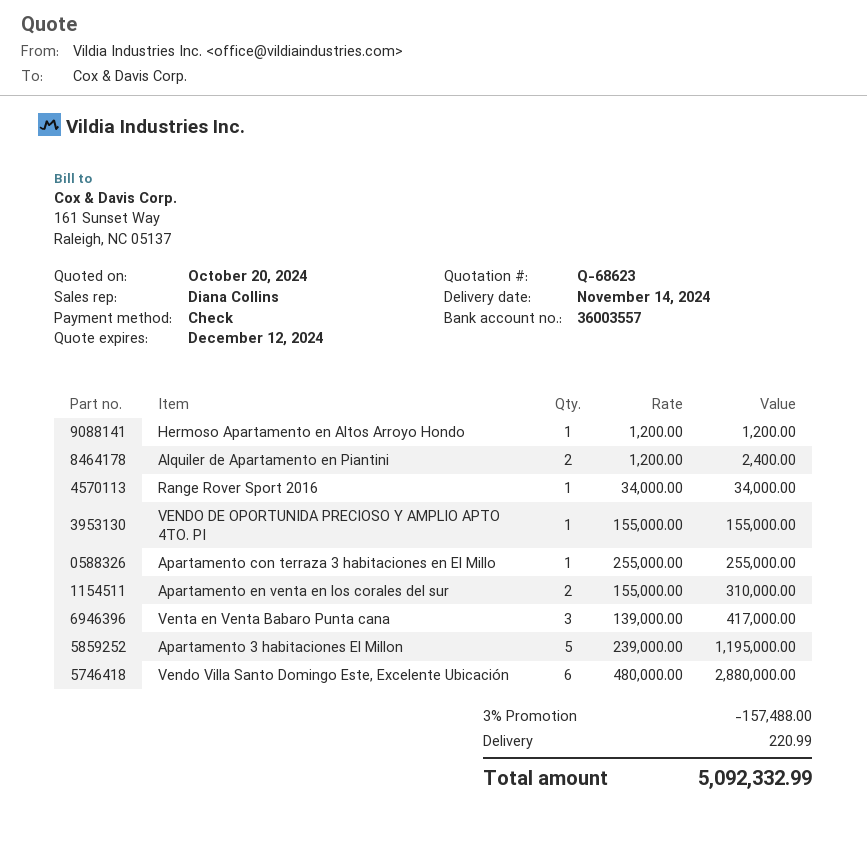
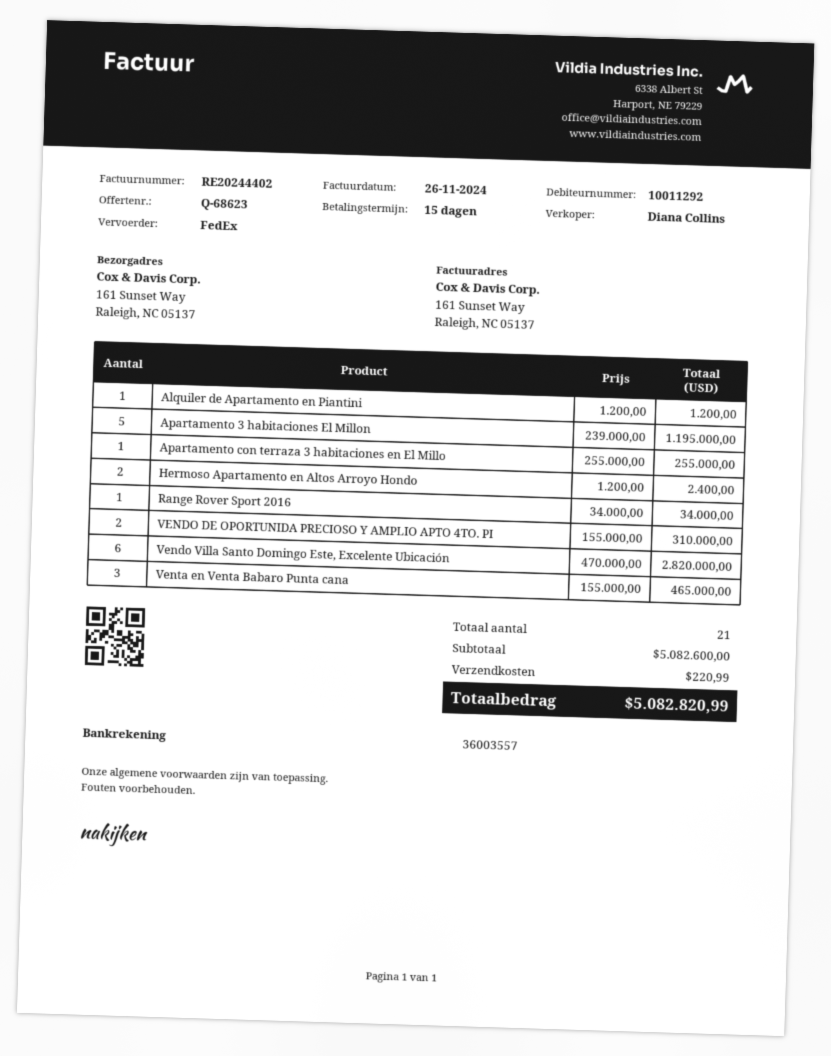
Hermoso Apartamento en Altos Arroyo Hondo: 1 x 1200.00 = 1200.00 -> 2 x 1200.00 = 2400.00
Alquiler de Apartamento en Piantini: 2 x 1200.00 = 2400.00 -> 1 x 1200.00 = 1200.00
VENDO DE OPORTUNIDA PRECIOSO Y AMPLIO APTO 4TO. PI: 1 x 155000.00 = 155000.00 -> 2 x 155000.00 = 310000.00
Apartamento en venta en los corales del sur: 2 x 155000.00 = 310000.00 -> none
Venta en Venta Babaro Punta cana: 3 x 139000.00 = 417000.00 -> 3 x 155000.00 = 465000.00
Vendo Villa Santo Domingo Este, Excelente Ubicación: 6 x 480000.00 = 2880000.00 -> 6 x 470000.00 = 2820000.00
discount: 3% = 157488.00 -> none
total: 5092332.99 -> 5082820.99

